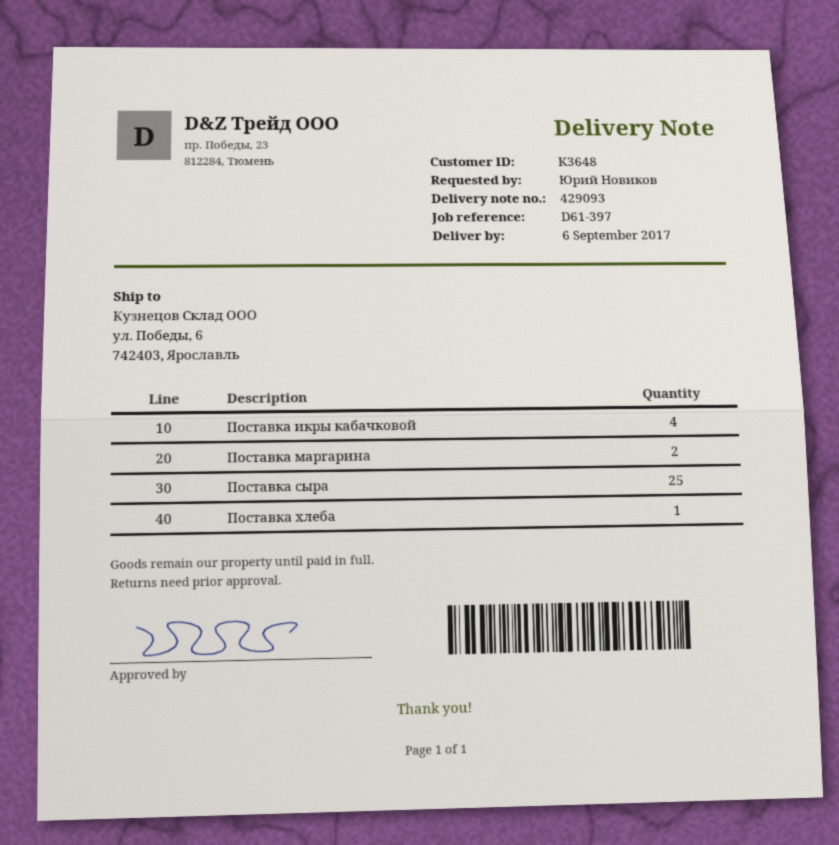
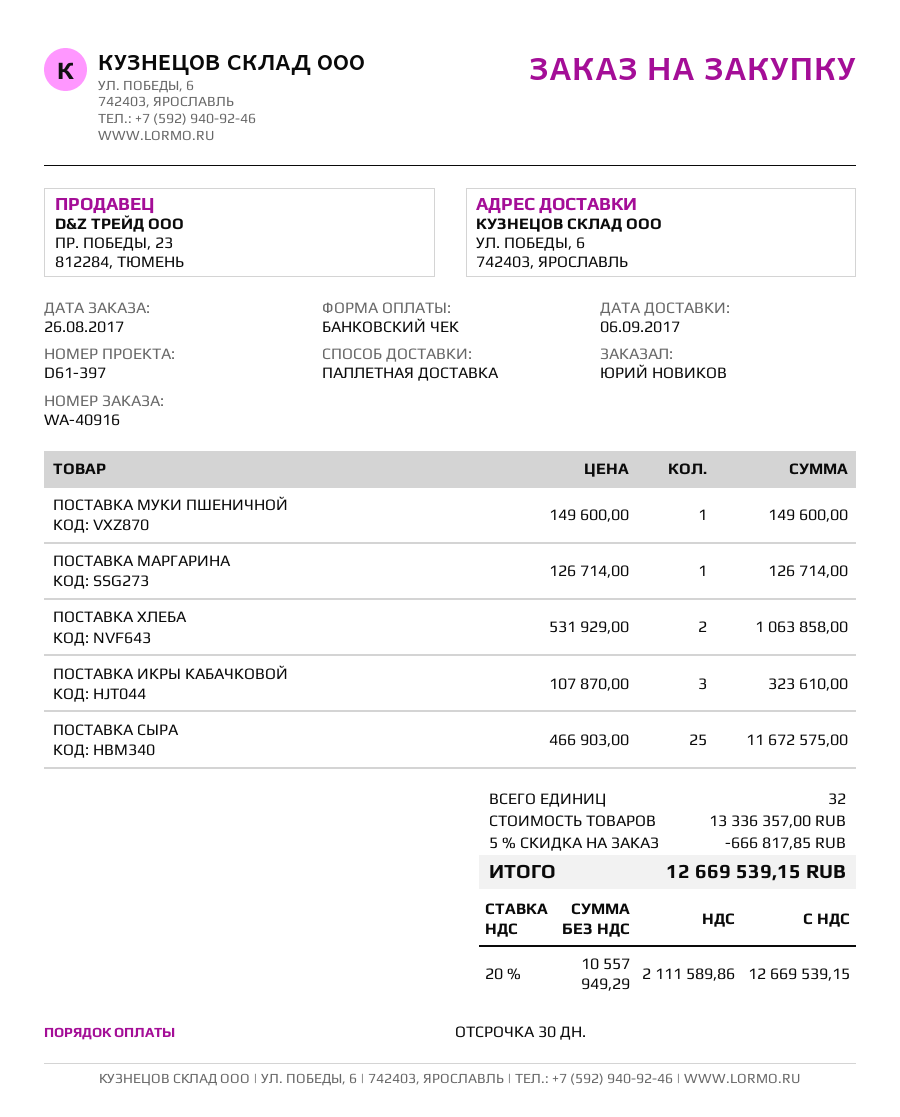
Поставка икры кабачковой: 4 -> 3
Поставка маргарина: 2 -> 1
Поставка хлеба: 1 -> 2
ПОСТАВКА МУКИ ПШЕНИЧНОЙ: none -> 1

